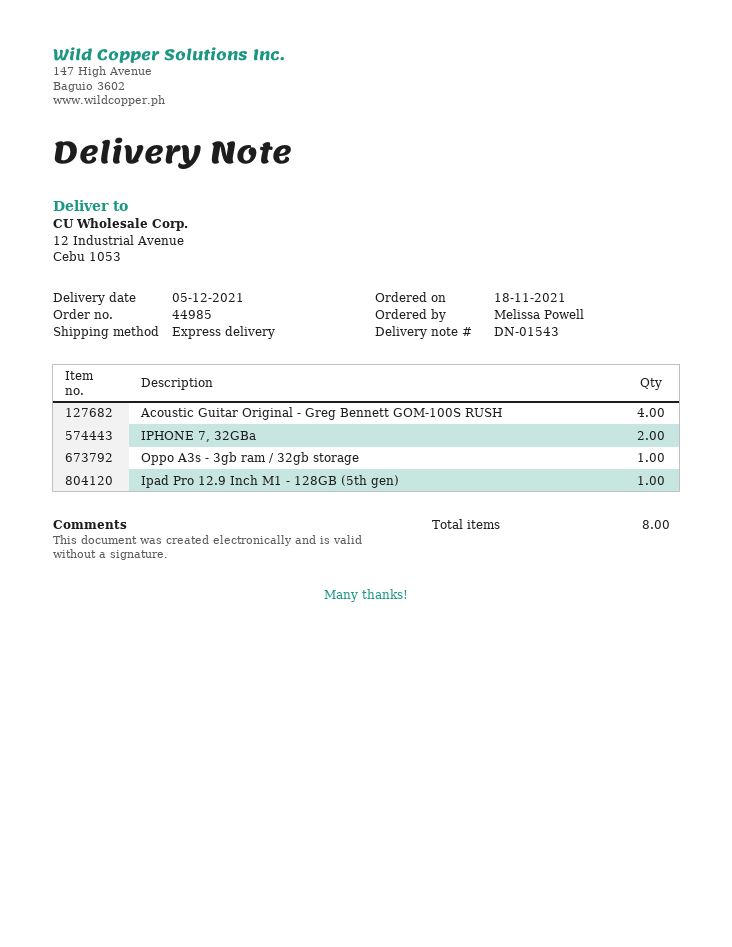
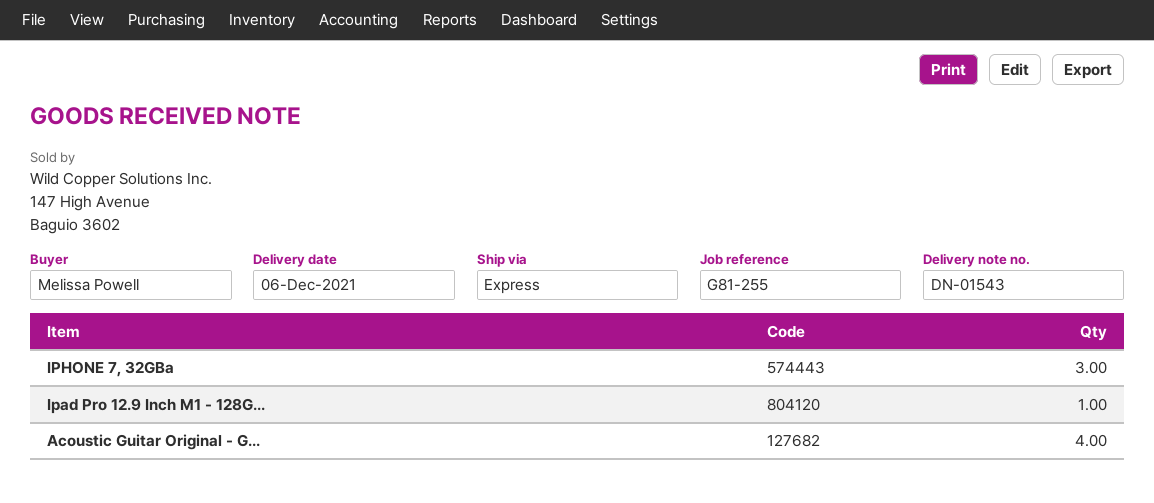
delivery date: 2021-12-05 -> 2021-12-06
IPHONE 7, 32GBa: 2 -> 3
Oppo A3s - 3gb ram / 32gb storage: 1 -> none

